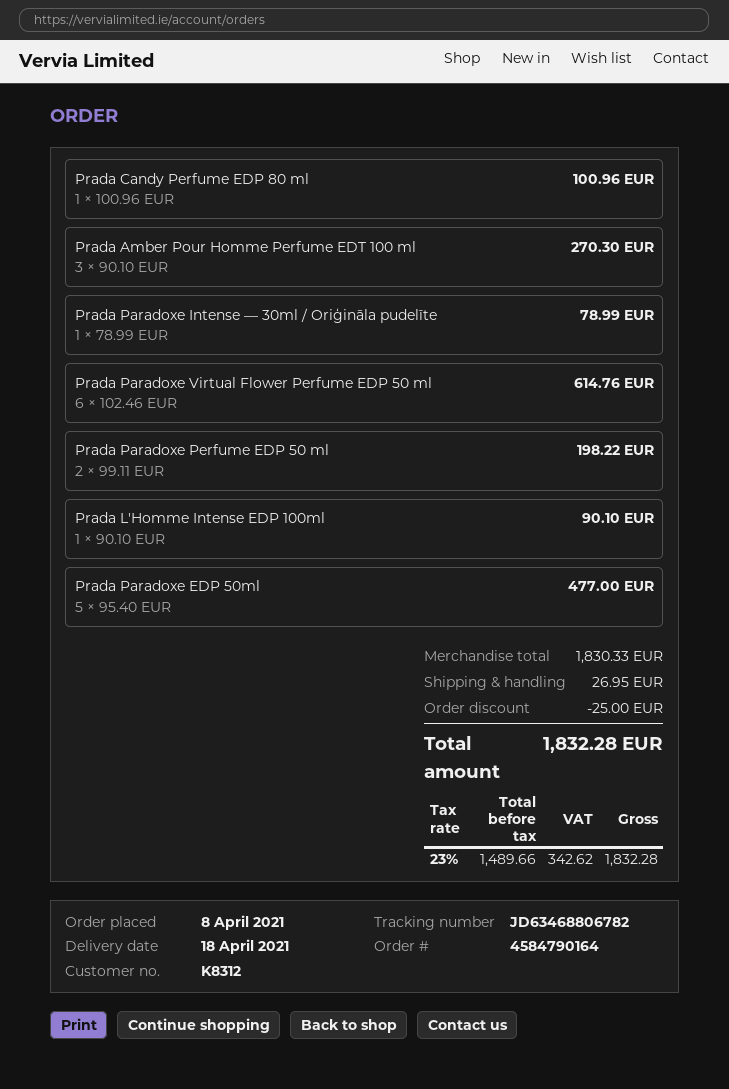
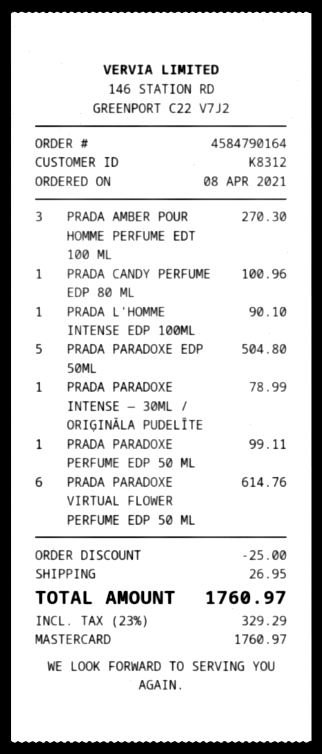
Prada Paradoxe Perfume EDP 50 ml: 2 for 198.22 -> 1 for 99.11
Prada Paradoxe EDP 50ml: 5 for 477.00 -> 5 for 504.80
tax: 23% = 342.62 -> 23% = 329.29
total: 1832.28 -> 1760.97

